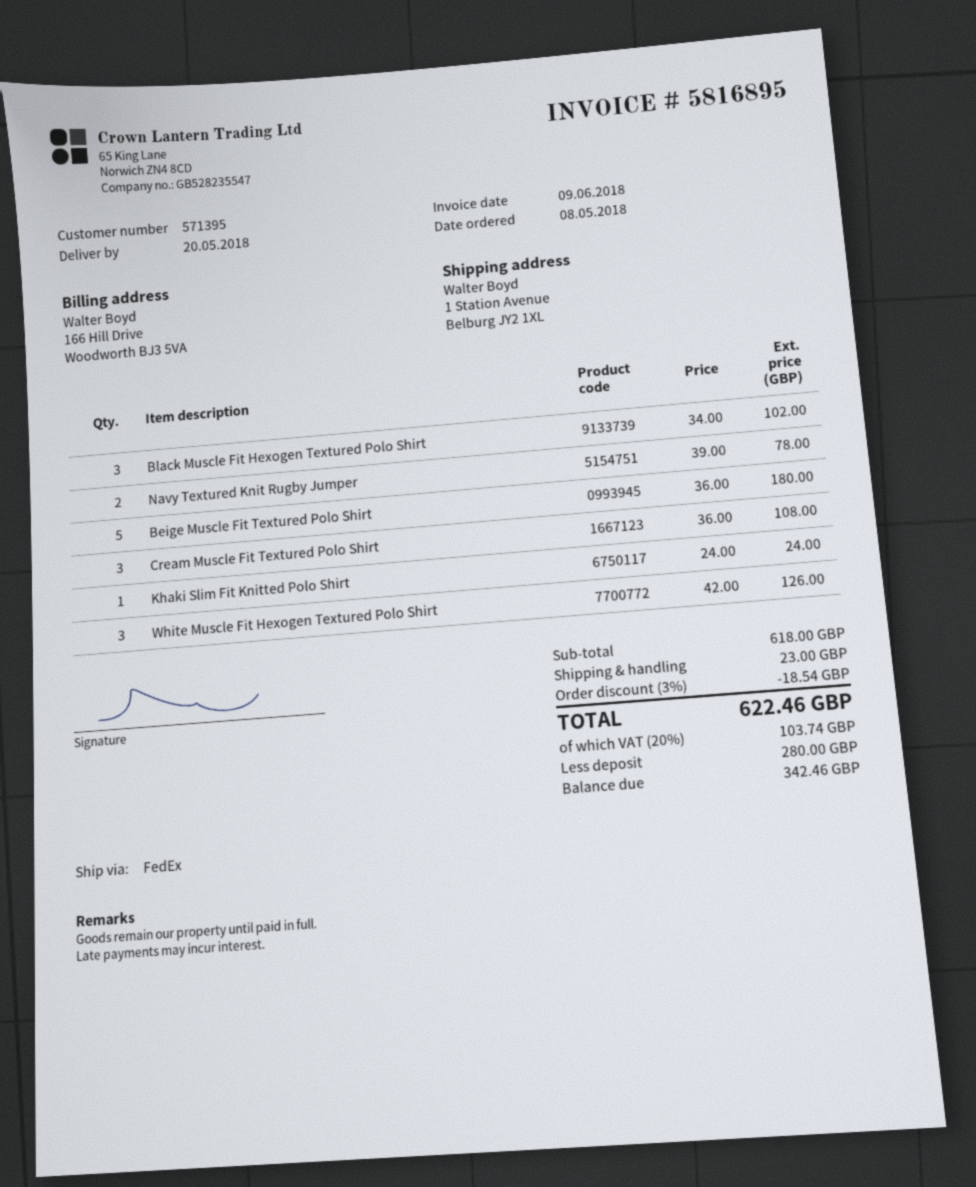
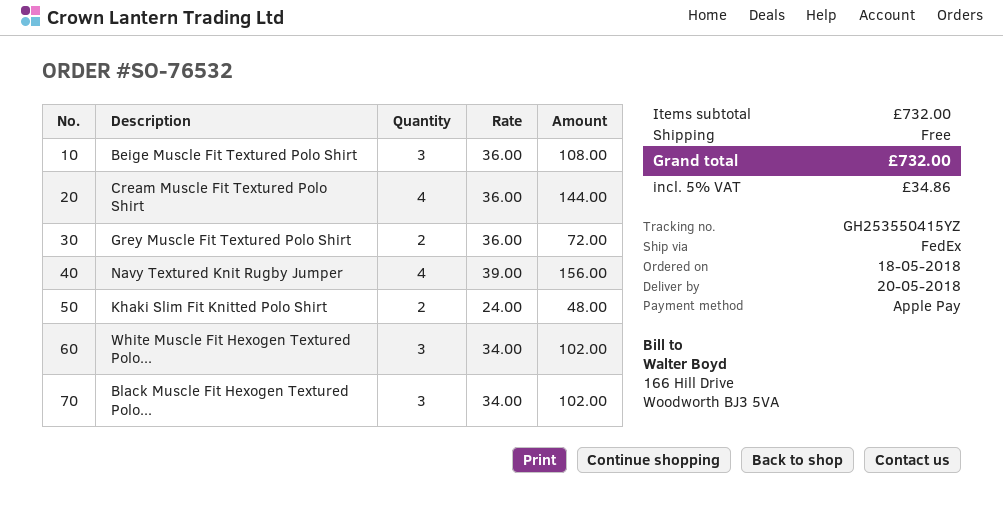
order date: 2018-05-08 -> 2018-05-18
Navy Textured Knit Rugby Jumper: 2 x 39.00 = 78.00 -> 4 x 39.00 = 156.00
Beige Muscle Fit Textured Polo Shirt: 5 x 36.00 = 180.00 -> 3 x 36.00 = 108.00
Cream Muscle Fit Textured Polo Shirt: 3 x 36.00 = 108.00 -> 4 x 36.00 = 144.00
Khaki Slim Fit Knitted Polo Shirt: 1 x 24.00 = 24.00 -> 2 x 24.00 = 48.00
White Muscle Fit Hexogen Textured Polo Shirt: 3 x 42.00 = 126.00 -> 3 x 34.00 = 102.00
Grey Muscle Fit Textured Polo Shirt: none -> 2 x 36.00 = 72.00
subtotal: 618.00 -> 732.00
discount: 3% = 18.54 -> none
shipping: 23.00 -> 0.00
tax: 20% = 103.74 -> 5% = 34.86
total: 622.46 -> 732.00

